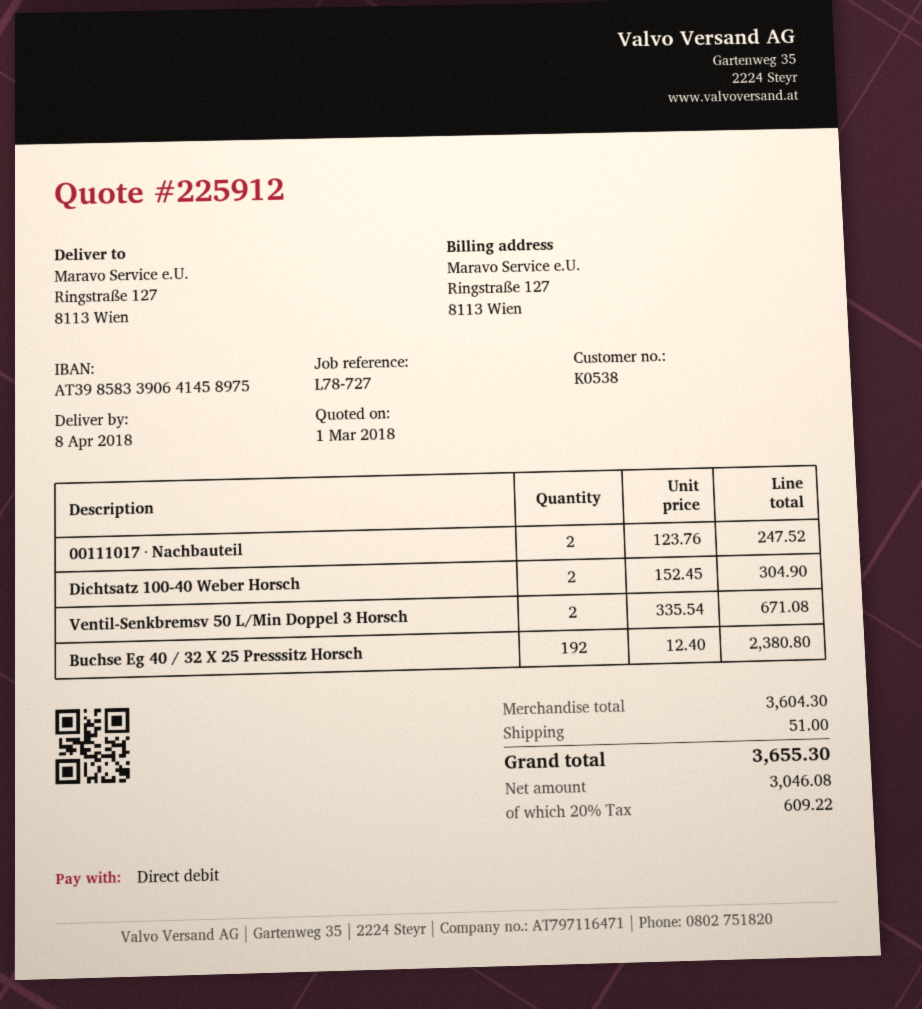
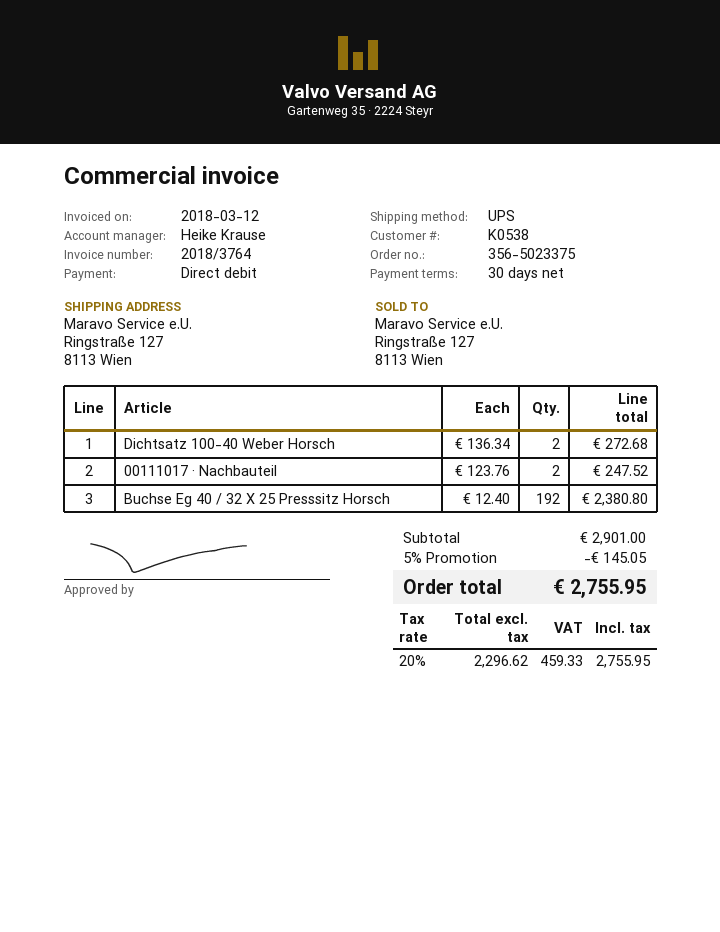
Dichtsatz 100-40 Weber Horsch: 2 x 152.45 = 304.90 -> 2 x 136.34 = 272.68
Ventil-Senkbremsv 50 L/Min Doppel 3 Horsch: 2 x 335.54 = 671.08 -> none
subtotal: 3604.30 -> 2901.00
discount: none -> 5% = 145.05
shipping: 51.00 -> none
net: 3046.08 -> 2296.62
tax: 20% = 609.22 -> 20% = 459.33
total: 3655.30 -> 2755.95

